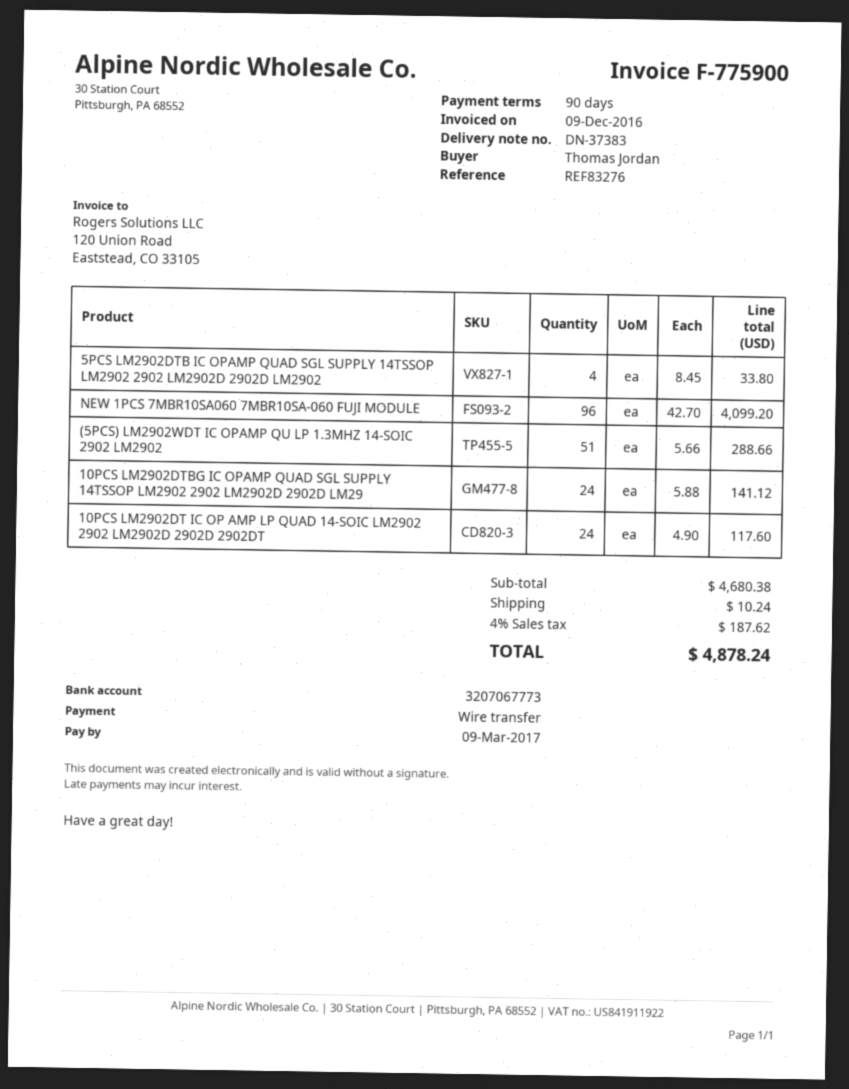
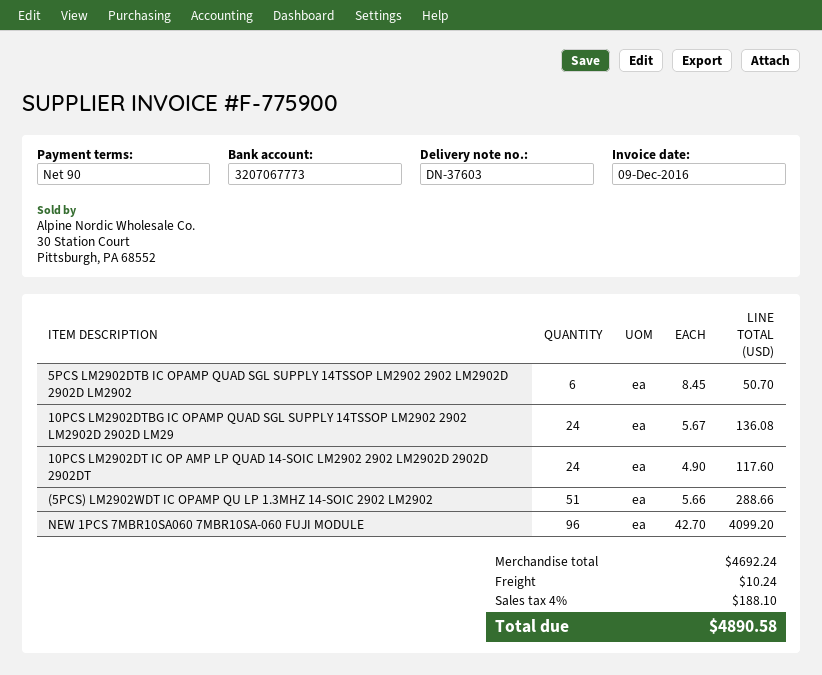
delivery note number: DN-37383 -> DN-37603
5PCS LM2902DTB IC OPAMP QUAD SGL SUPPLY 14TSSOP LM2902 2902 LM2902D 2902D LM2902: 4 x 8.45 = 33.80 -> 6 x 8.45 = 50.70
10PCS LM2902DTBG IC OPAMP QUAD SGL SUPPLY 14TSSOP LM2902 2902 LM2902D 2902D LM29: 24 x 5.88 = 141.12 -> 24 x 5.67 = 136.08
subtotal: 4680.38 -> 4692.24
tax: 4% = 187.62 -> 4% = 188.10
total: 4878.24 -> 4890.58

